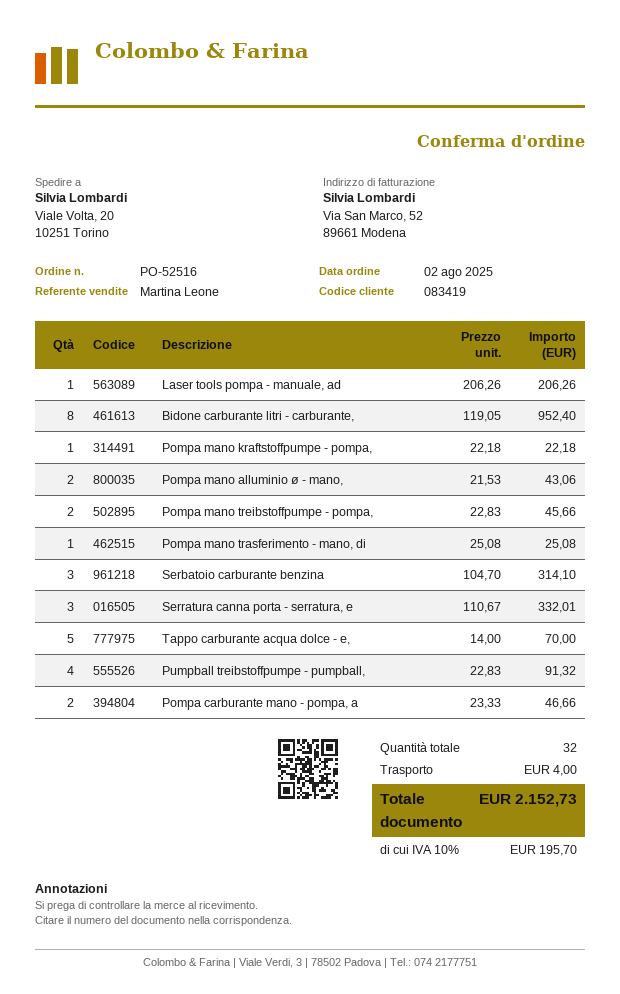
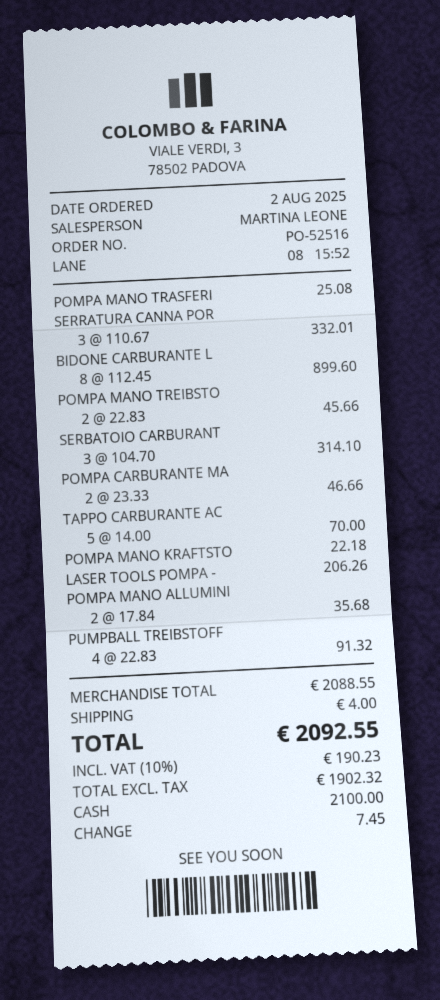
Bidone carburante litri - carburante,: 8 x 119.05 = 952.40 -> 8 x 112.45 = 899.60
Pompa mano alluminio ø - mano,: 2 x 21.53 = 43.06 -> 2 x 17.84 = 35.68
tax: 10% = 195.70 -> 10% = 190.23
total: 2152.73 -> 2092.55

